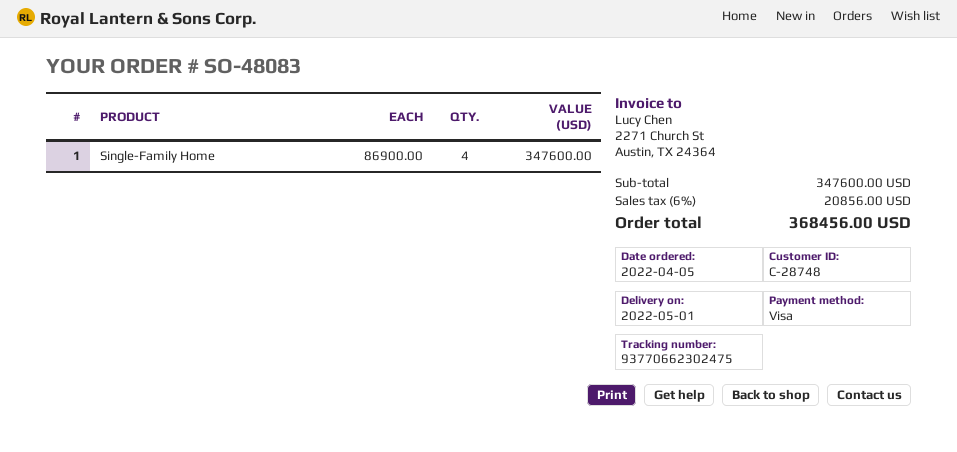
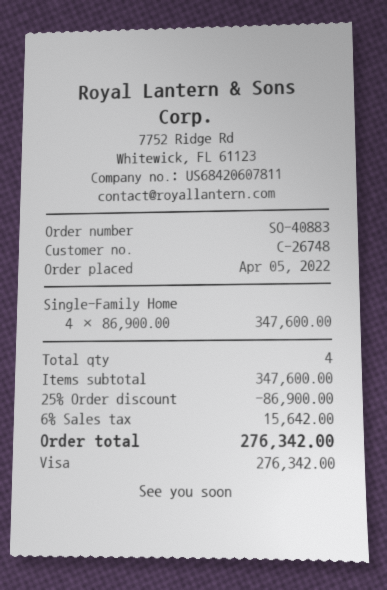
order number: SO-48083 -> SO-40883
customer number: C-28748 -> C-26748
discount: none -> 25% = 86900.00
tax: 6% = 20856.00 -> 6% = 15642.00
total: 368456.00 -> 276342.00

